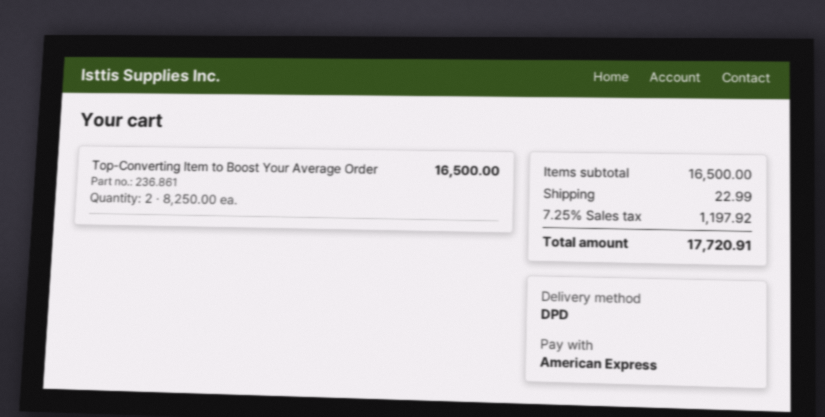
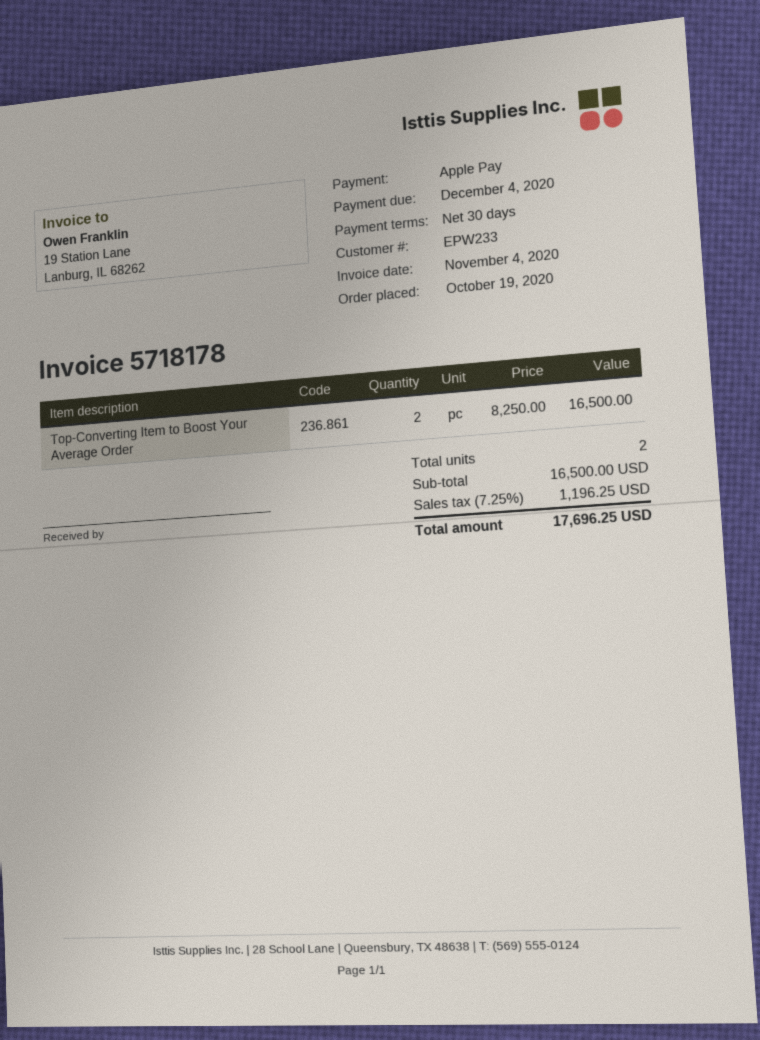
payment method: American Express -> Apple Pay
shipping: 22.99 -> none
tax: 7.25% = 1197.92 -> 7.25% = 1196.25
total: 17720.91 -> 17696.25

